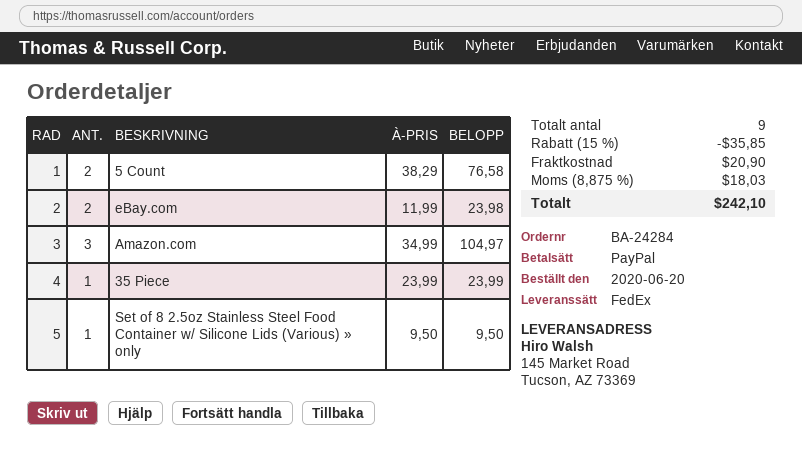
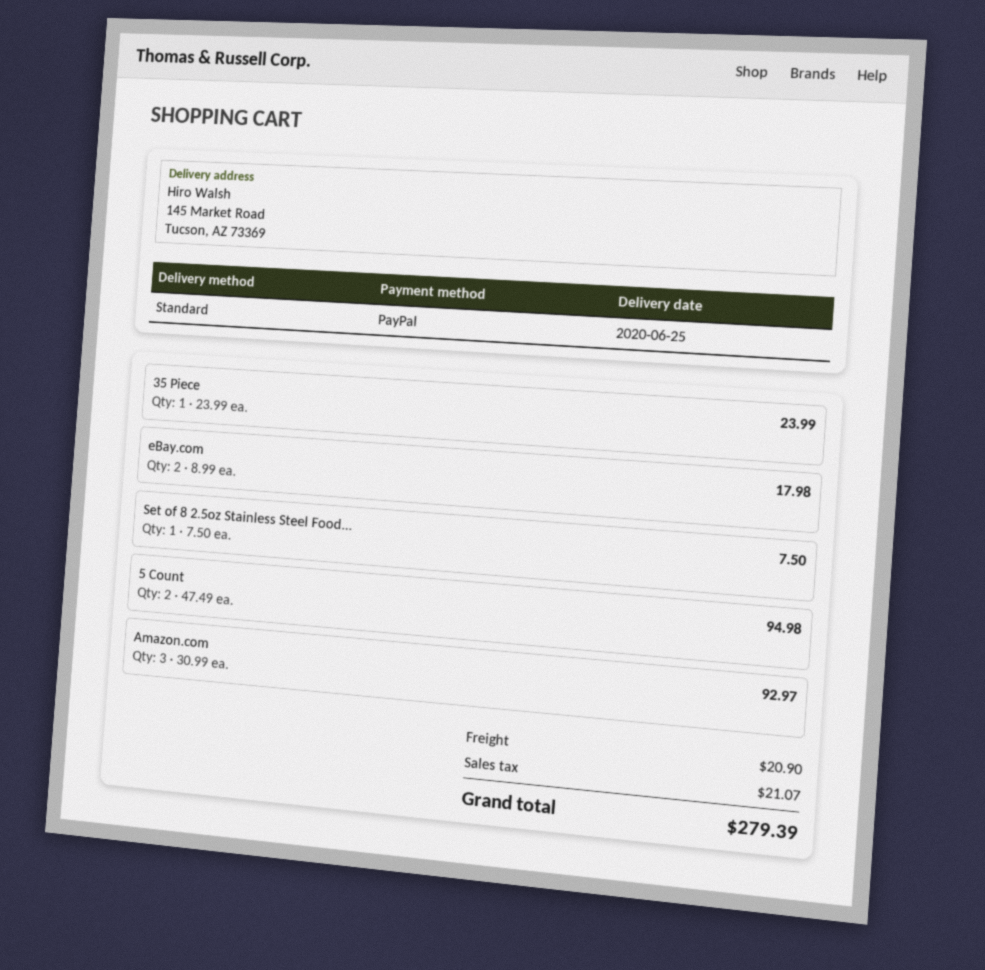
shipping method: FedEx -> standard
5 Count: 2 x 38.29 = 76.58 -> 2 x 47.49 = 94.98
eBay.com: 2 x 11.99 = 23.98 -> 2 x 8.99 = 17.98
Amazon.com: 3 x 34.99 = 104.97 -> 3 x 30.99 = 92.97
Set of 8 2.5oz Stainless Steel Food Container w/ Silicone Lids (Various) » only: 1 x 9.50 = 9.50 -> 1 x 7.50 = 7.50
discount: 15% = 35.85 -> none
tax: 18.03 -> 21.07
total: 242.10 -> 279.39

